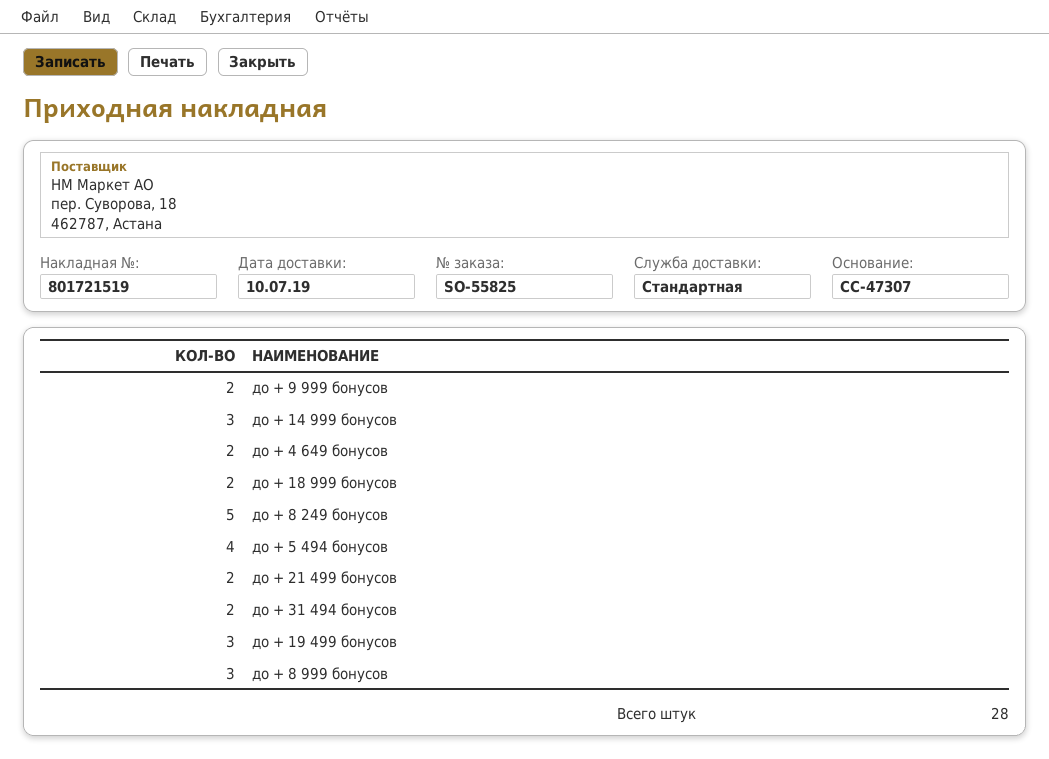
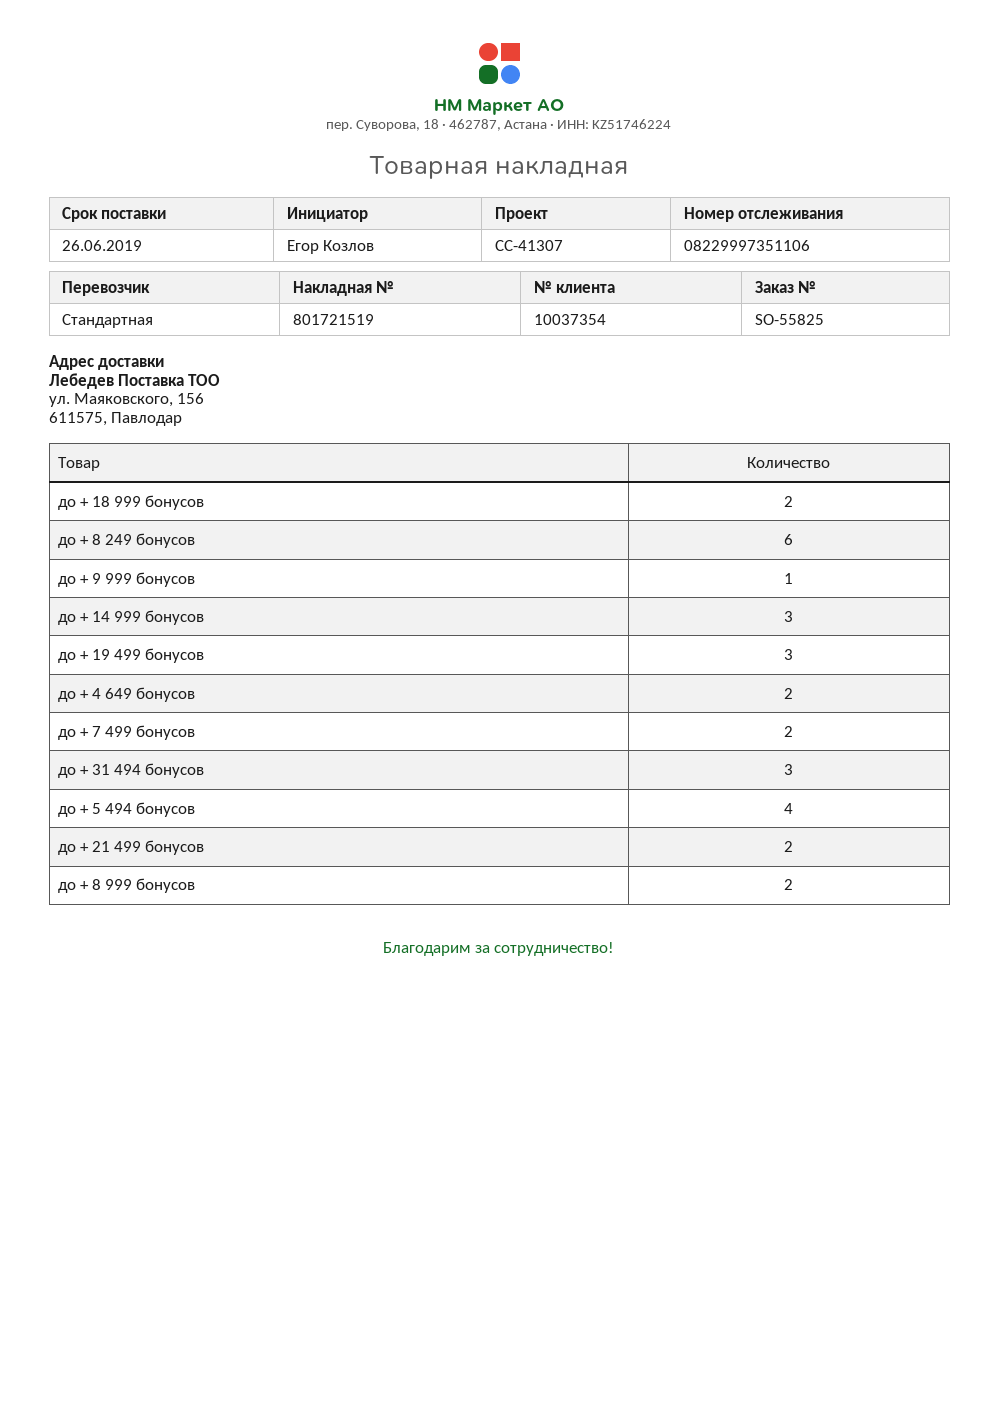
delivery date: 2019-07-10 -> 2019-06-26
reference: CC-47307 -> CC-41307
до + 9 999 бонусов: 2 -> 1
до + 8 249 бонусов: 5 -> 6
до + 31 494 бонусов: 2 -> 3
до + 8 999 бонусов: 3 -> 2
до + 7 499 бонусов: none -> 2

